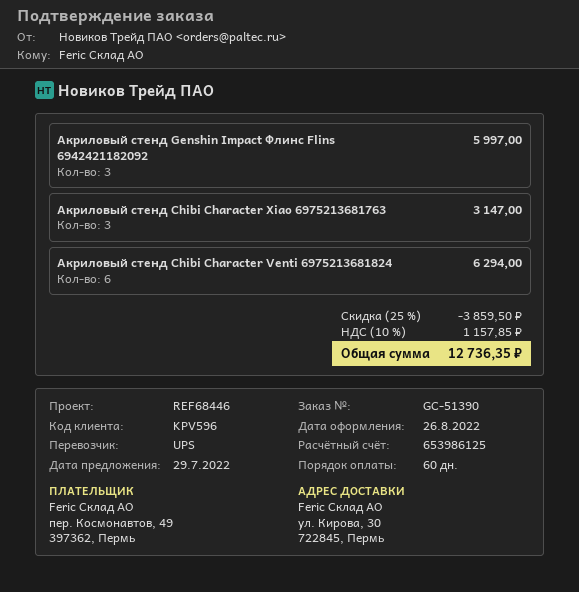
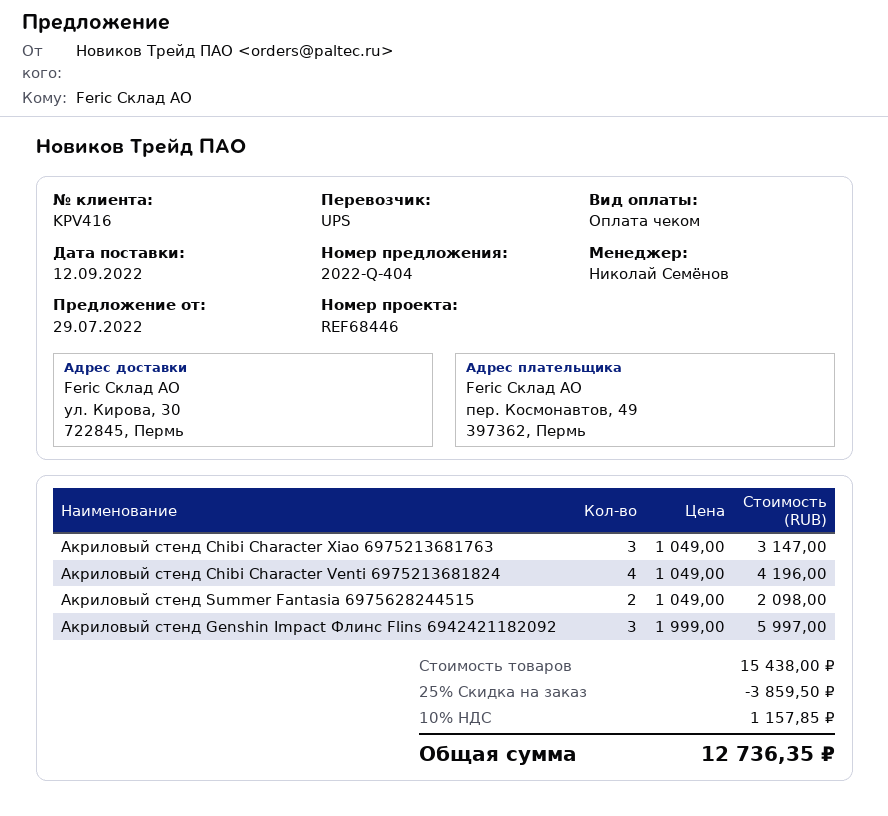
customer number: KPV596 -> KPV416
Акриловый стенд Chibi Character Venti 6975213681824: 6 for 6294.00 -> 4 for 4196.00
Акриловый стенд Summer Fantasia 6975628244515: none -> 2 for 2098.00

